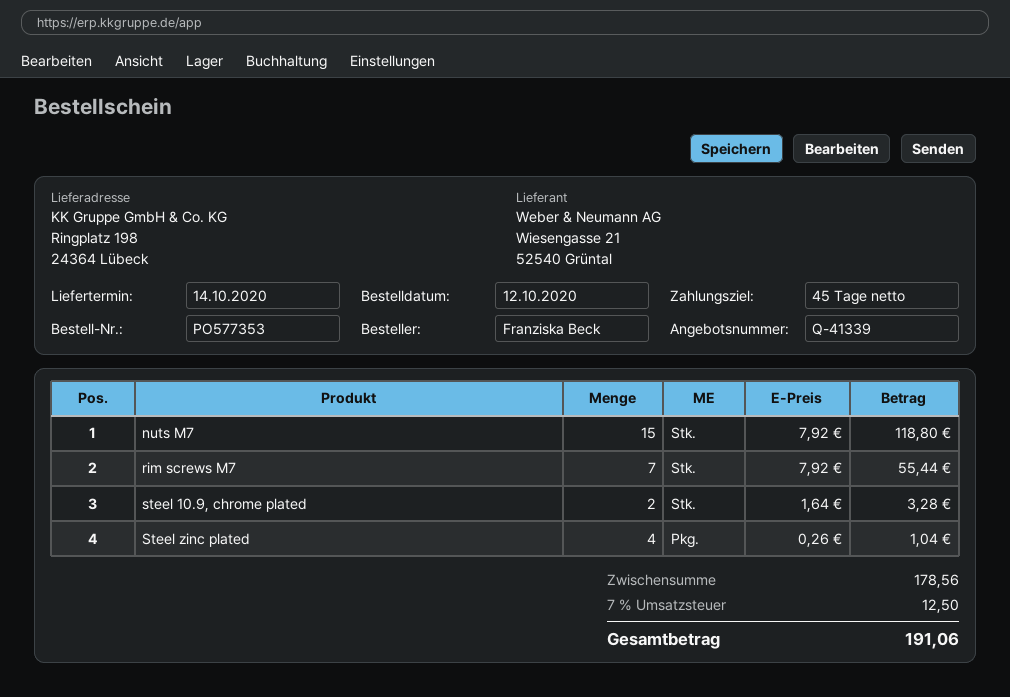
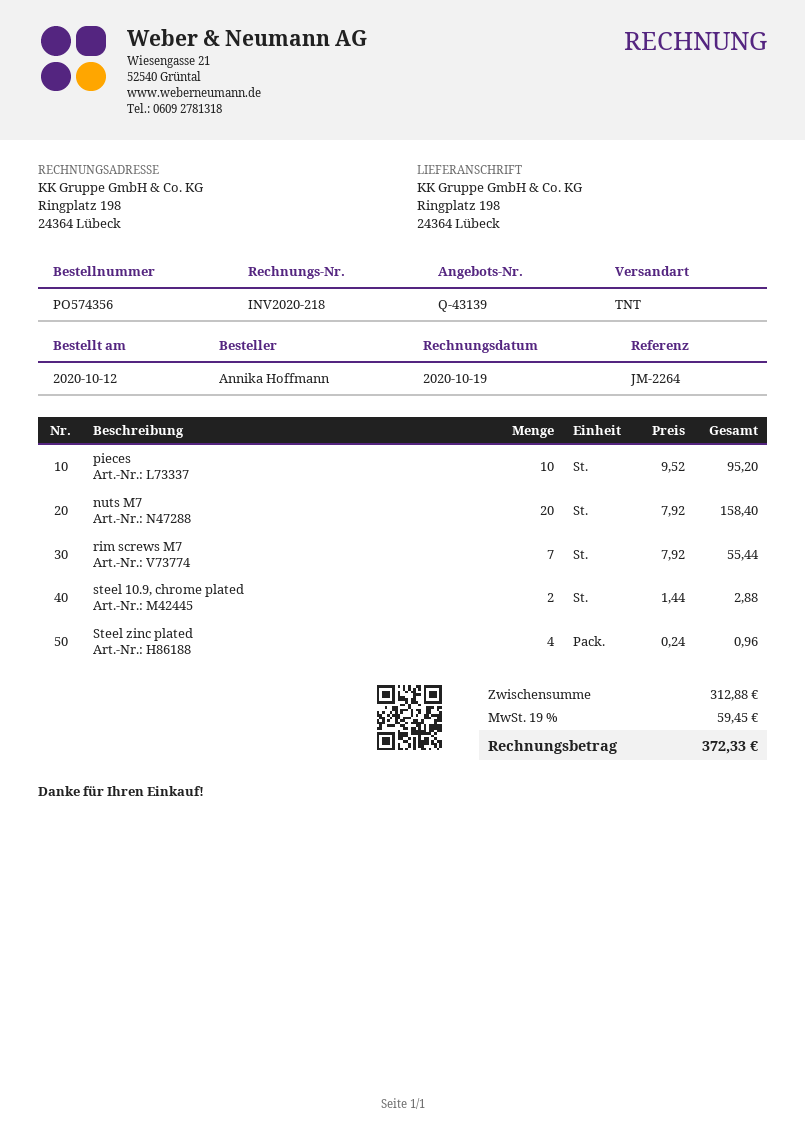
quote number: Q-41339 -> Q-43139
order number: PO577353 -> PO574356
ordered by: Franziska Beck -> Annika Hoffmann
nuts M7: 15 x 7.92 = 118.80 -> 20 x 7.92 = 158.40
steel 10.9, chrome plated: 2 x 1.64 = 3.28 -> 2 x 1.44 = 2.88
Steel zinc plated: 4 x 0.26 = 1.04 -> 4 x 0.24 = 0.96
pieces: none -> 10 x 9.52 = 95.20
subtotal: 178.56 -> 312.88
tax: 7% = 12.50 -> 19% = 59.45
total: 191.06 -> 372.33

